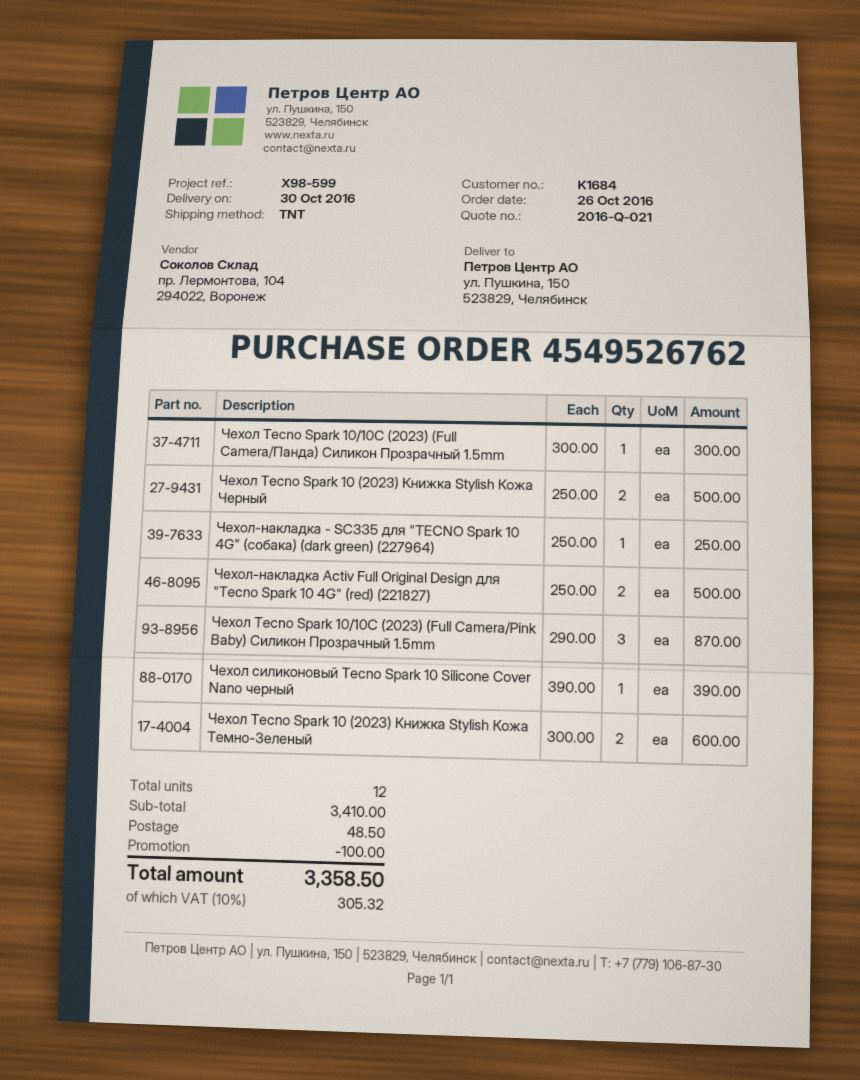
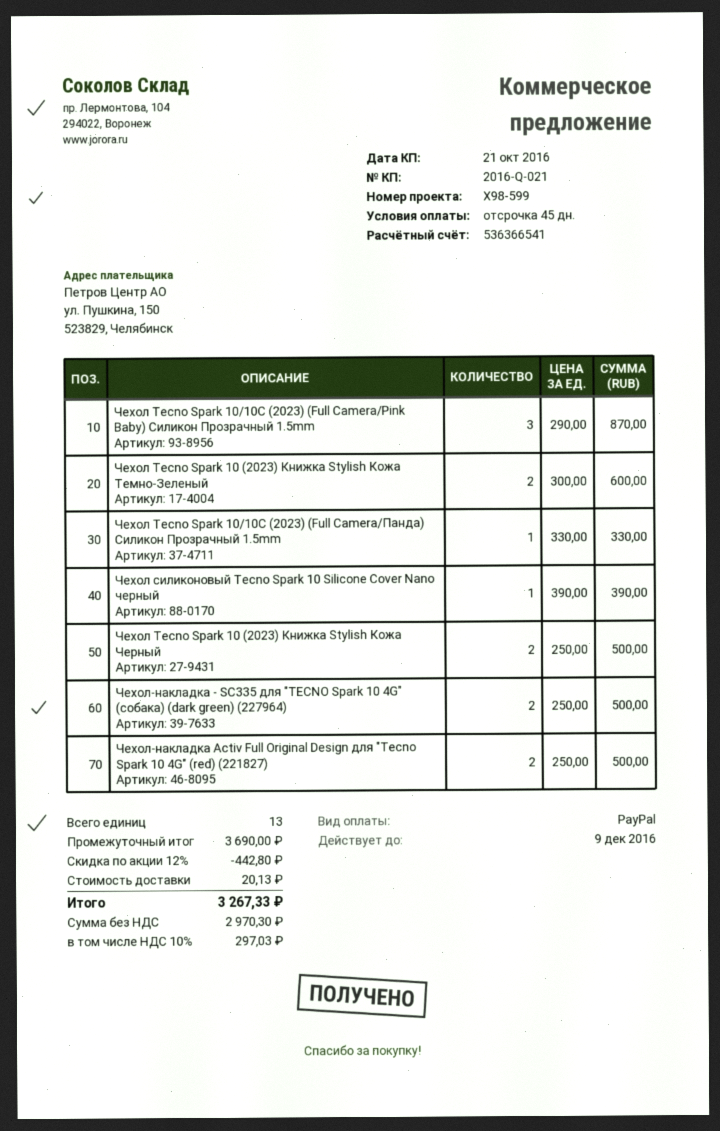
Чехол Tecno Spark 10/10C (2023) (Full Camera/Панда) Силикон Прозрачный 1.5mm: 1 x 300.00 = 300.00 -> 1 x 330.00 = 330.00
Чехол-накладка - SC335 для "TECNO Spark 10 4G" (собака) (dark green) (227964): 1 x 250.00 = 250.00 -> 2 x 250.00 = 500.00
total quantity: 12 -> 13
subtotal: 3410.00 -> 3690.00
discount: 100.00 -> 442.80
shipping: 48.50 -> 20.13
tax: 10% = 305.32 -> 10% = 297.03
total: 3358.50 -> 3267.33

